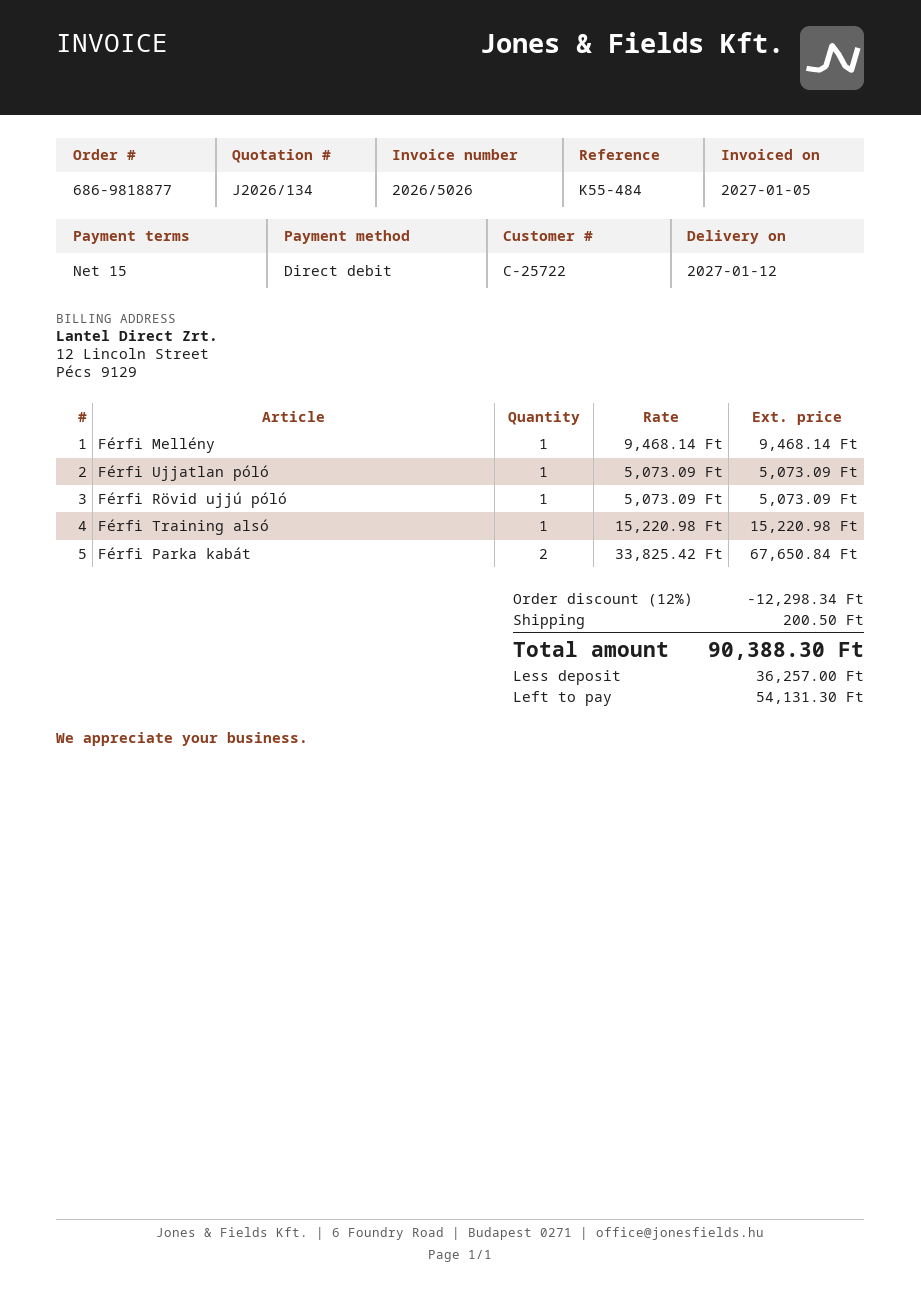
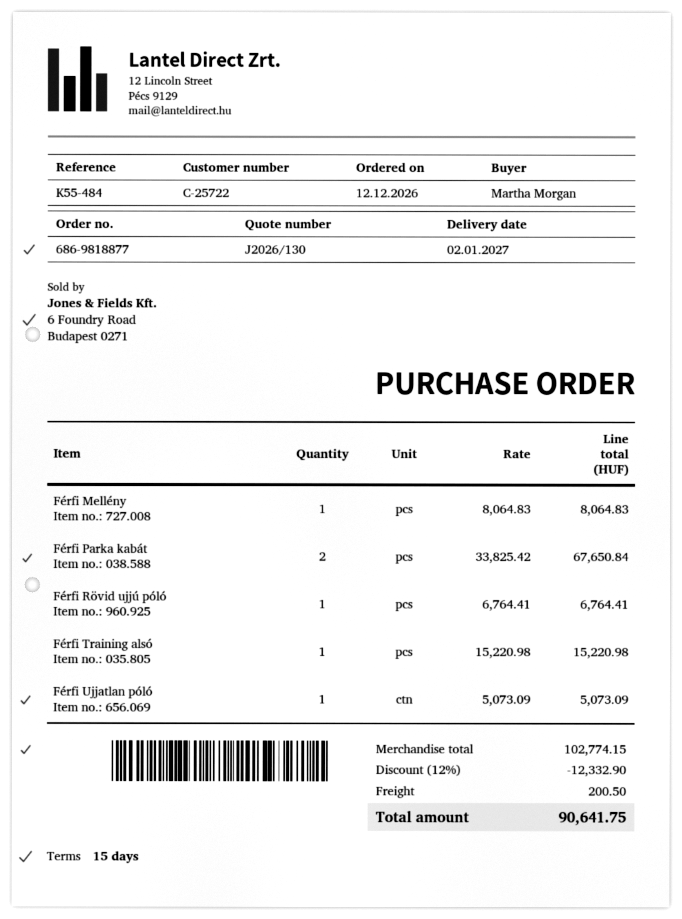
quote number: J2026/134 -> J2026/130
delivery date: 2027-01-12 -> 2027-01-02
Férfi Mellény: 1 x 9468.14 = 9468.14 -> 1 x 8064.83 = 8064.83
Férfi Rövid ujjú póló: 1 x 5073.09 = 5073.09 -> 1 x 6764.41 = 6764.41
discount: 12% = 12298.34 -> 12% = 12332.90
total: 90388.30 -> 90641.75

